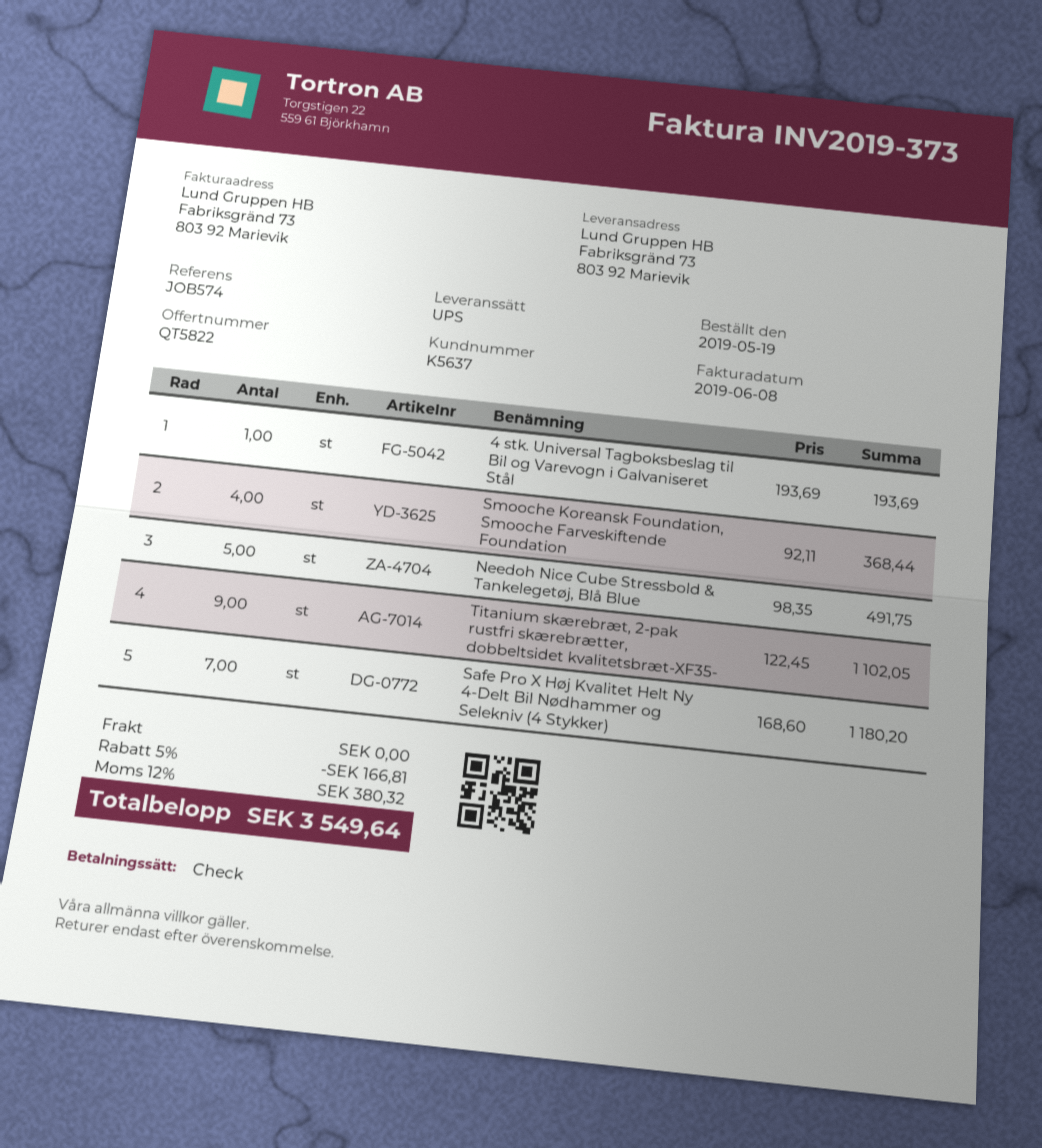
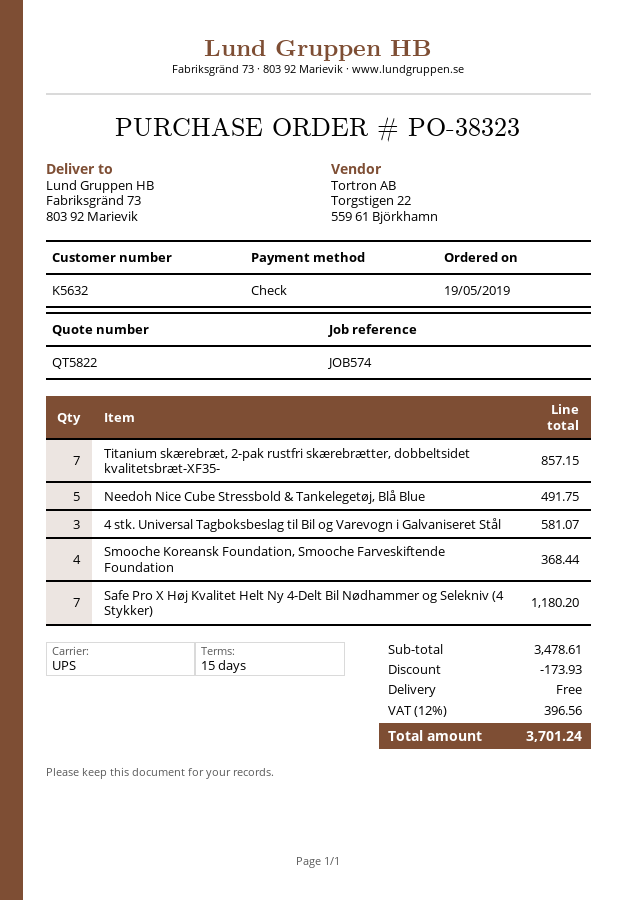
customer number: K5637 -> K5632
4 stk. Universal Tagboksbeslag til Bil og Varevogn i Galvaniseret Stål: 1 for 193.69 -> 3 for 581.07
Titanium skærebræt, 2-pak rustfri skærebrætter, dobbeltsidet kvalitetsbræt-XF35-: 9 for 1102.05 -> 7 for 857.15
discount: 166.81 -> 173.93
tax: 12% = 380.32 -> 12% = 396.56
total: 3549.64 -> 3701.24

